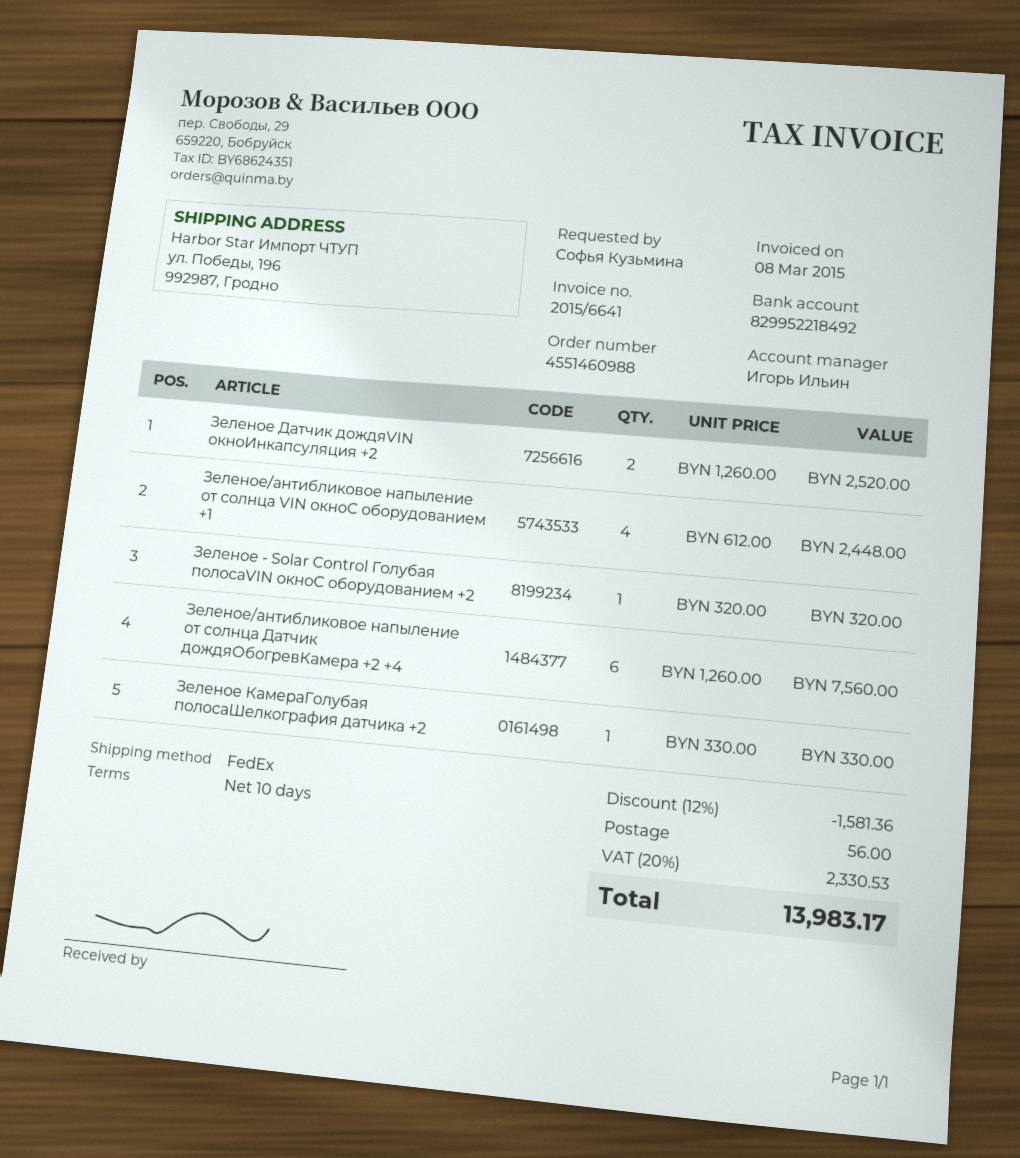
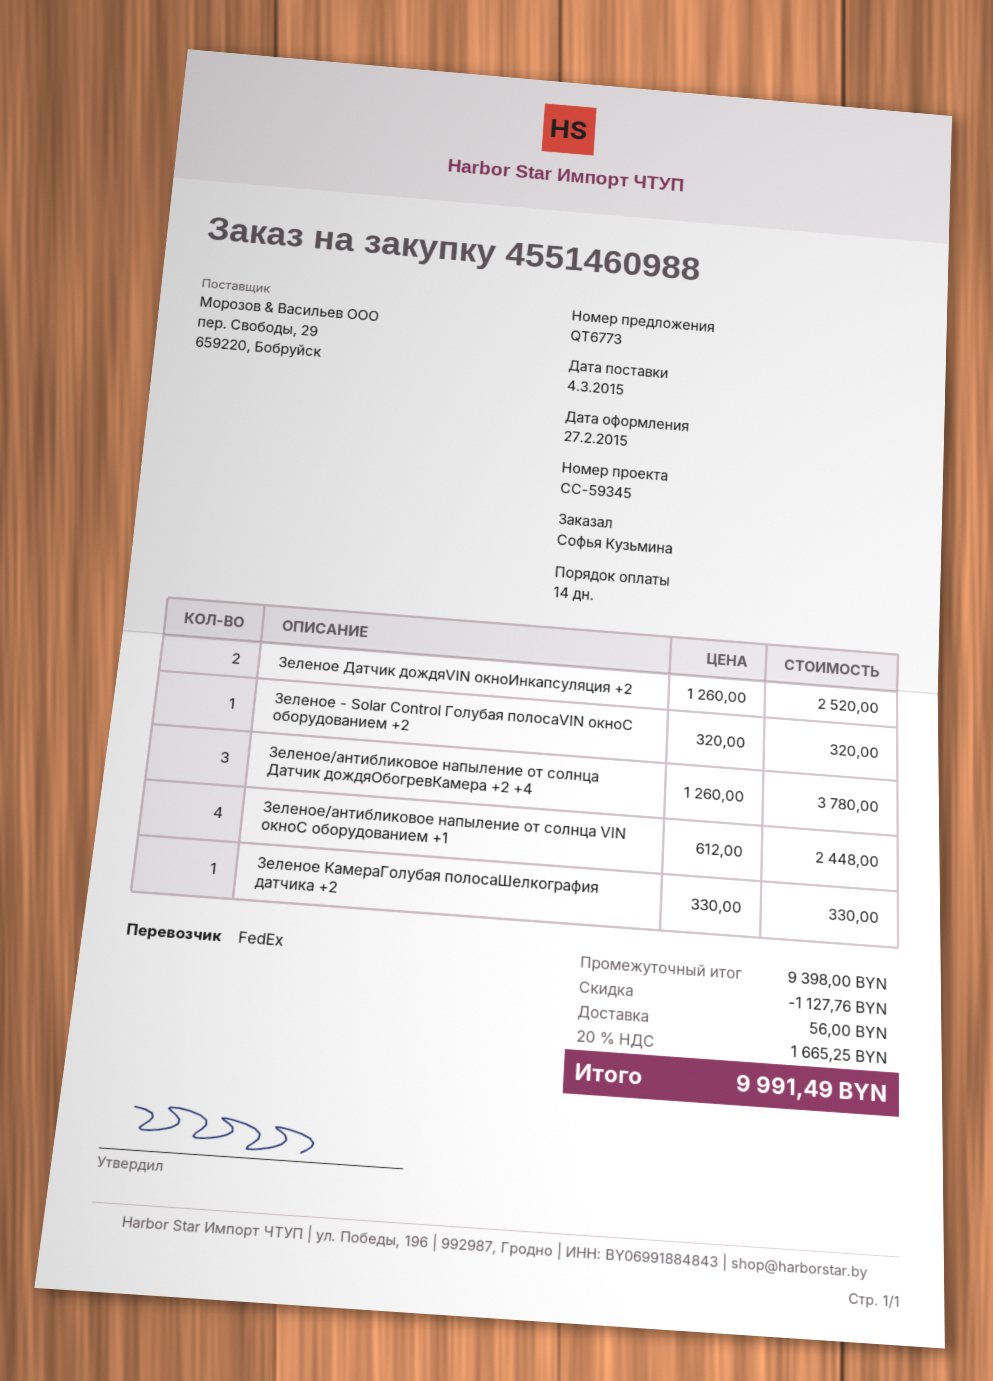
payment terms: 10 days -> 14 days
Зеленое/антибликовое напыление от солнца Датчик дождяОбогревКамера +2 +4: 6 x 1260.00 = 7560.00 -> 3 x 1260.00 = 3780.00
discount: 1581.36 -> 1127.76
tax: 20% = 2330.53 -> 20% = 1665.25
total: 13983.17 -> 9991.49

